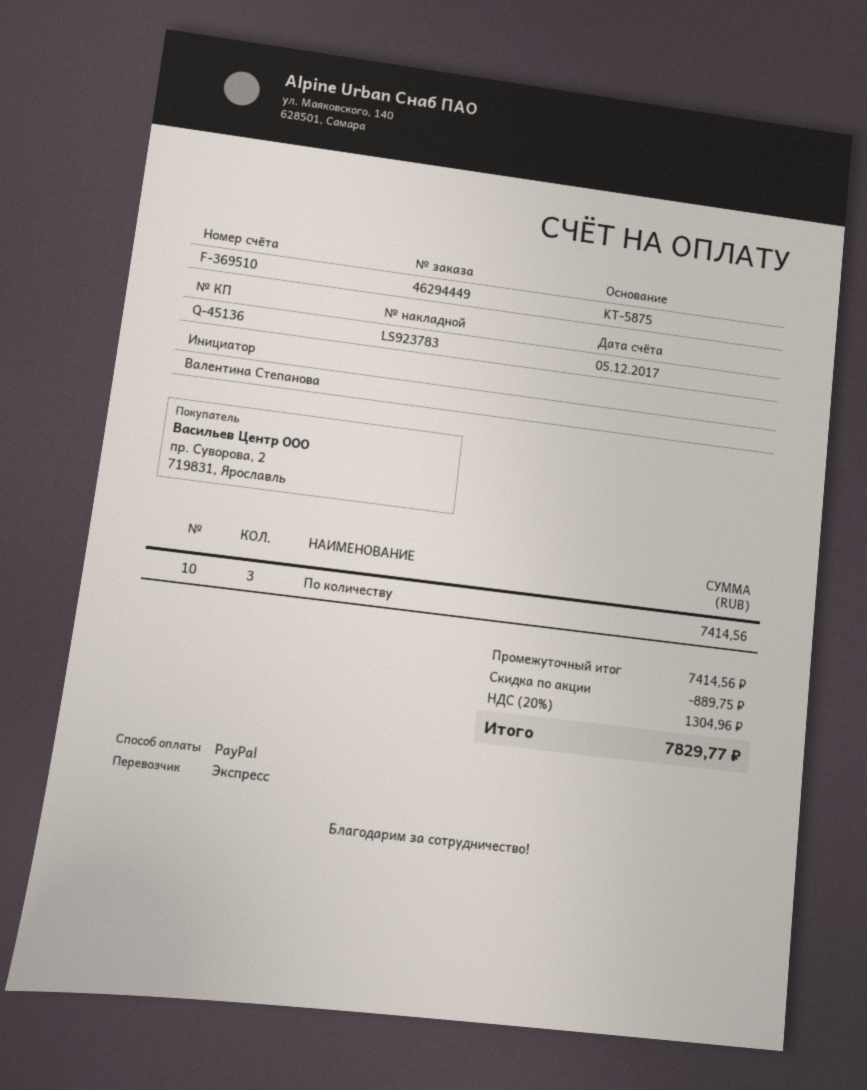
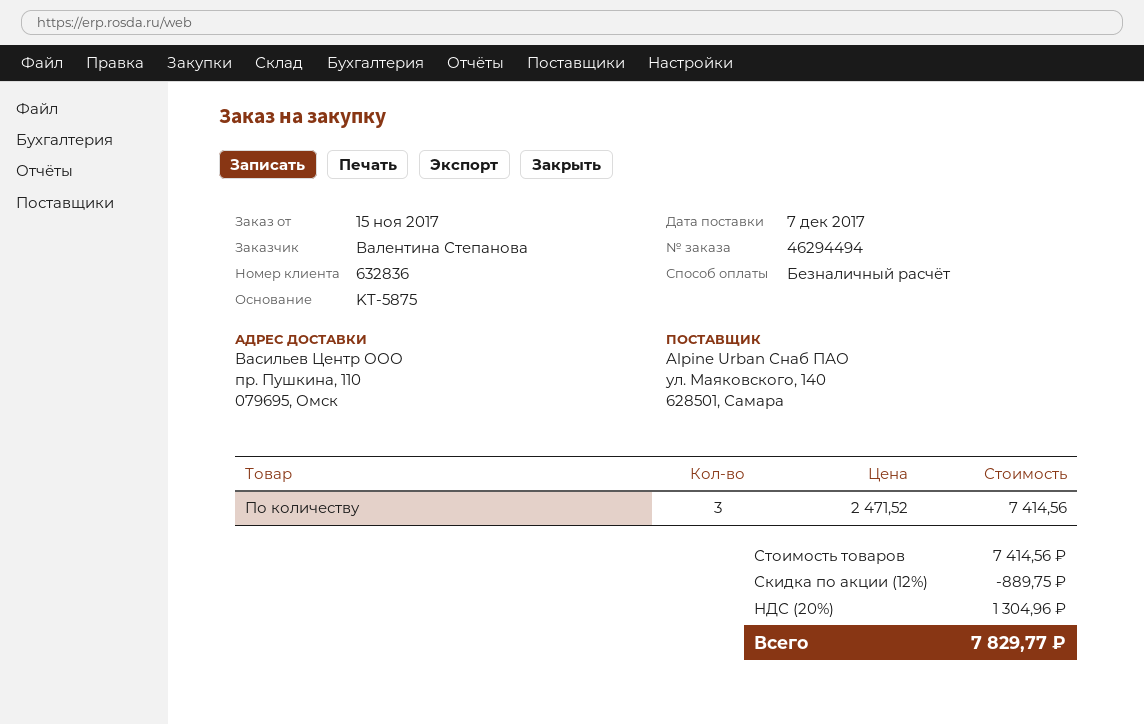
order number: 46294449 -> 46294494
payment method: PayPal -> bank transfer

